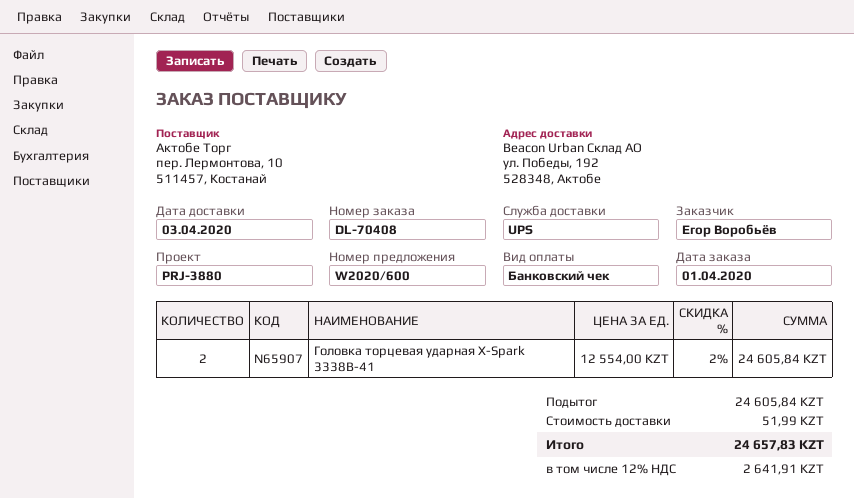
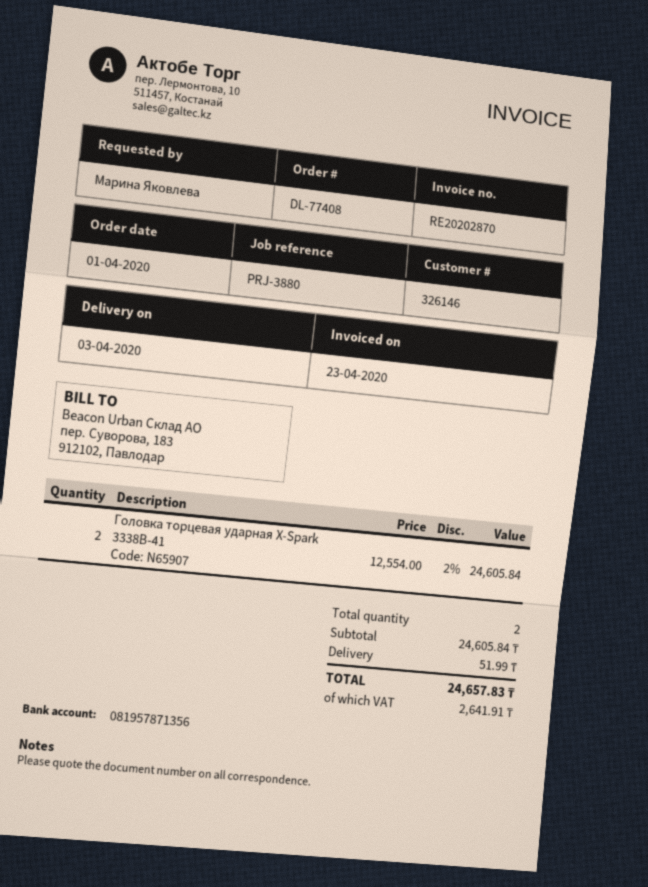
order number: DL-70408 -> DL-77408
ordered by: Егор Воробьёв -> Марина Яковлева

